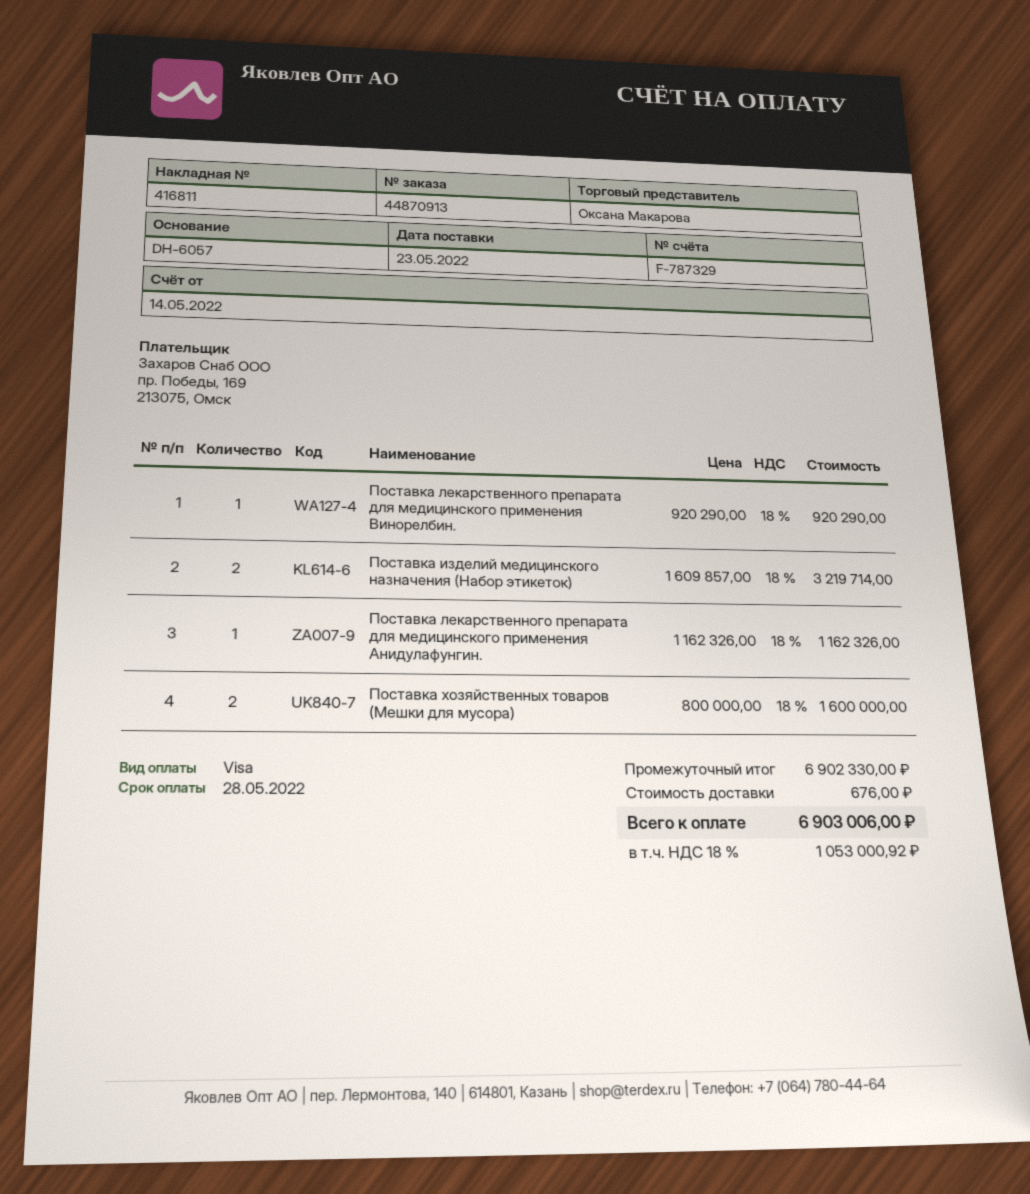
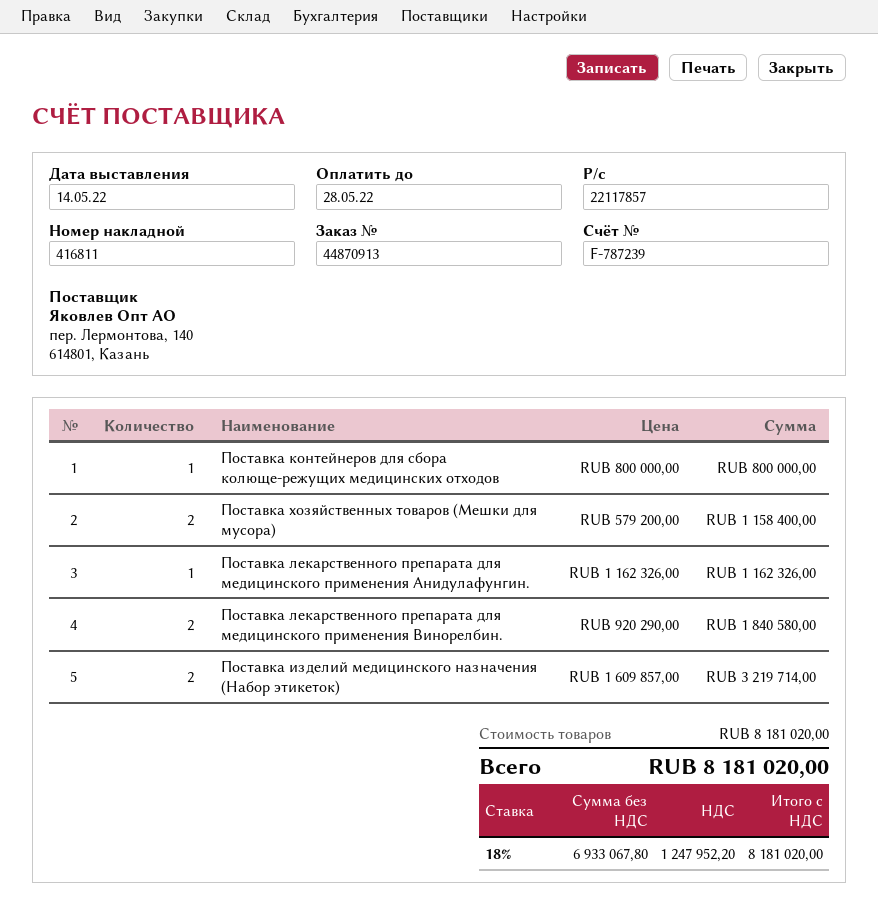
invoice number: F-787329 -> F-787239
Поставка лекарственного препарата для медицинского применения Винорелбин.: 1 x 920290.00 = 920290.00 -> 2 x 920290.00 = 1840580.00
Поставка хозяйственных товаров (Мешки для мусора): 2 x 800000.00 = 1600000.00 -> 2 x 579200.00 = 1158400.00
Поставка контейнеров для сбора колюще-режущих медицинских отходов: none -> 1 x 800000.00 = 800000.00
subtotal: 6902330.00 -> 8181020.00
shipping: 676.00 -> none
tax: 18% = 1053000.92 -> 18% = 1247952.20
total: 6903006.00 -> 8181020.00

